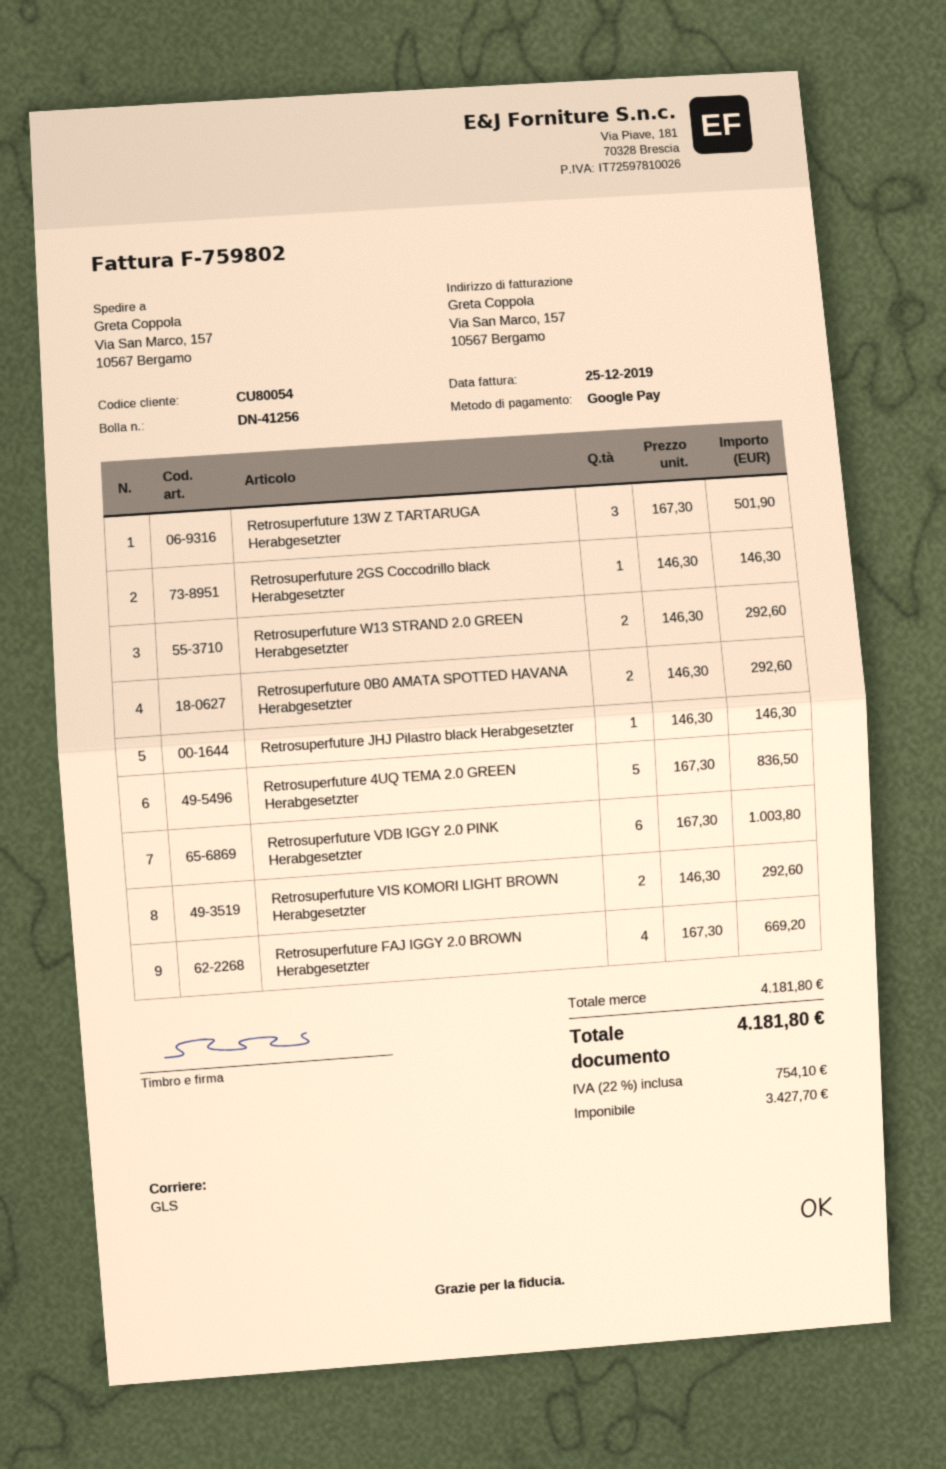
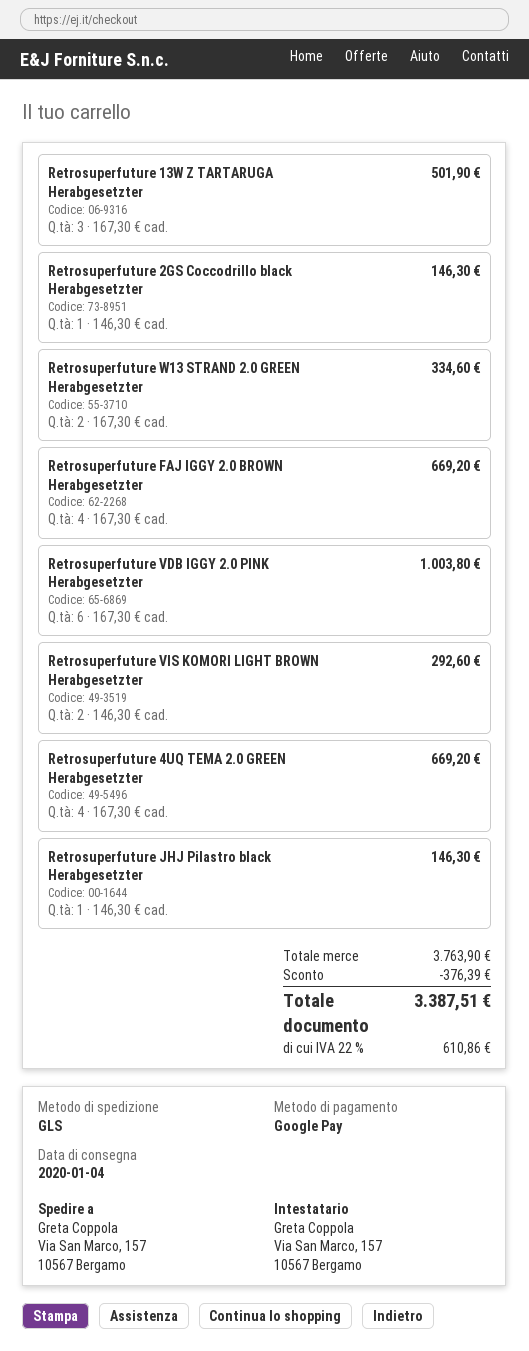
Retrosuperfuture W13 STRAND 2.0 GREEN Herabgesetzter: 2 x 146.30 = 292.60 -> 2 x 167.30 = 334.60
Retrosuperfuture 0B0 AMATA SPOTTED HAVANA Herabgesetzter: 2 x 146.30 = 292.60 -> none
Retrosuperfuture 4UQ TEMA 2.0 GREEN Herabgesetzter: 5 x 167.30 = 836.50 -> 4 x 167.30 = 669.20
subtotal: 4181.80 -> 3763.90
discount: none -> 376.39
tax: 22% = 754.10 -> 22% = 610.86
total: 4181.80 -> 3387.51

